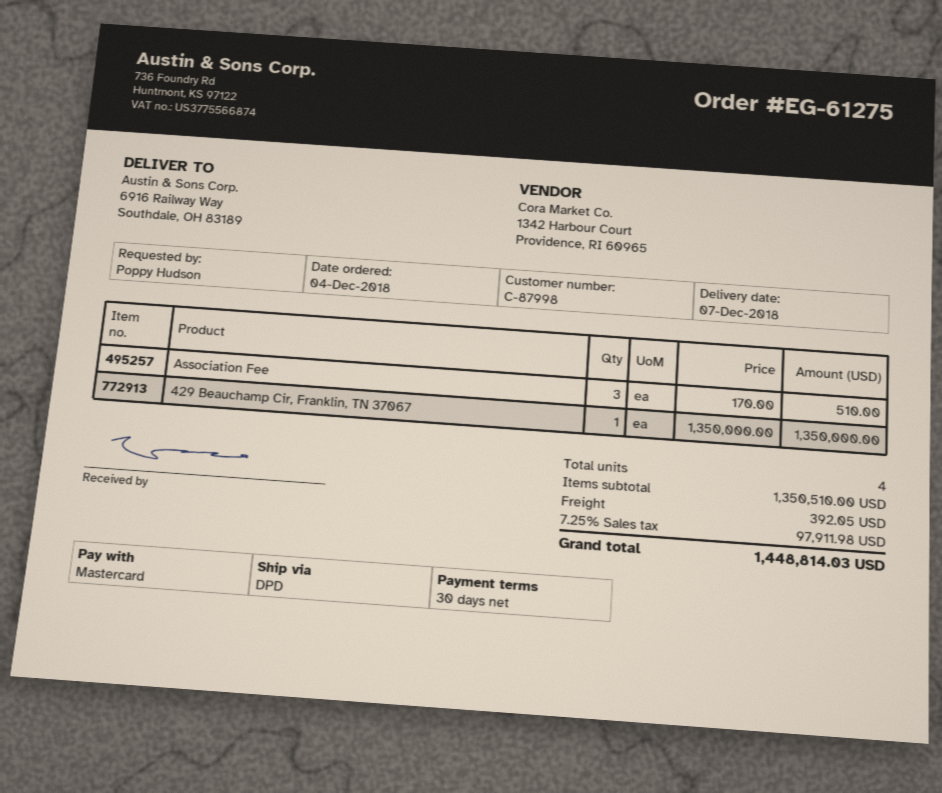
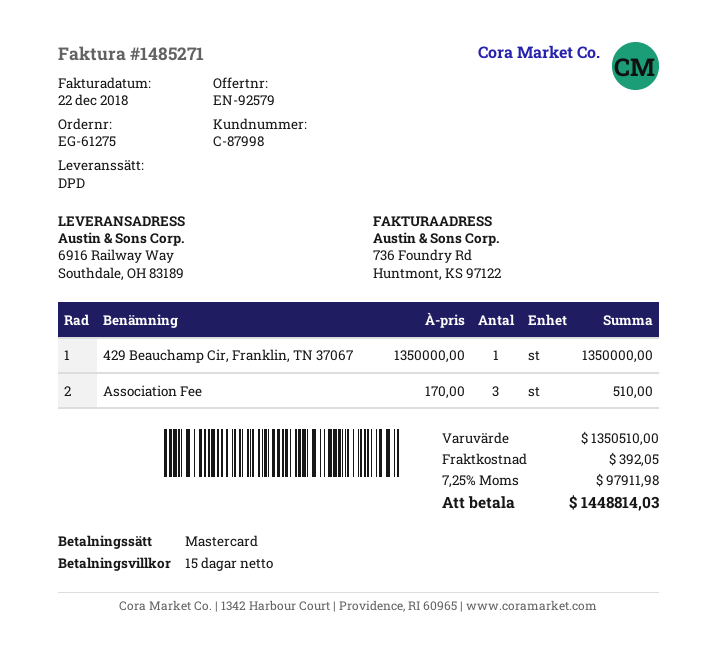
payment terms: 30 days -> 15 days

